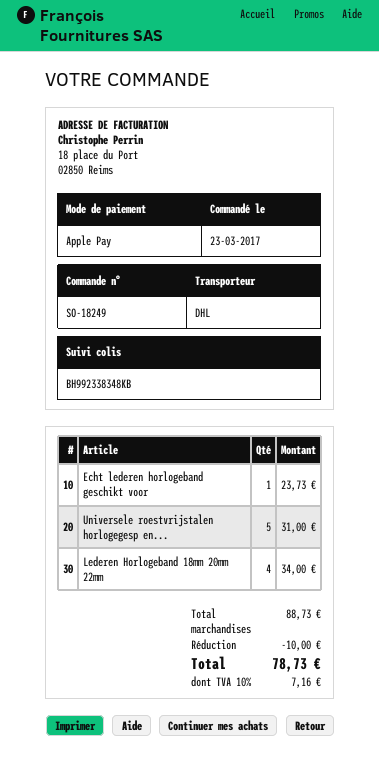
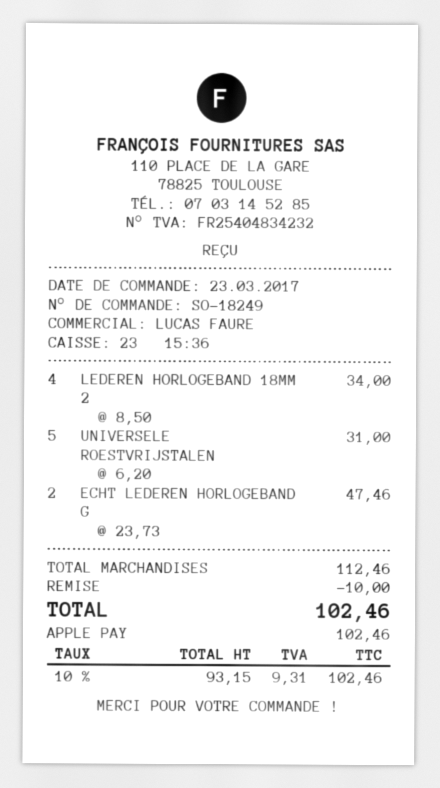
Echt lederen horlogeband geschikt voor: 1 for 23.73 -> 2 for 47.46
subtotal: 88.73 -> 112.46
tax: 10% = 7.16 -> 10% = 9.31
total: 78.73 -> 102.46

